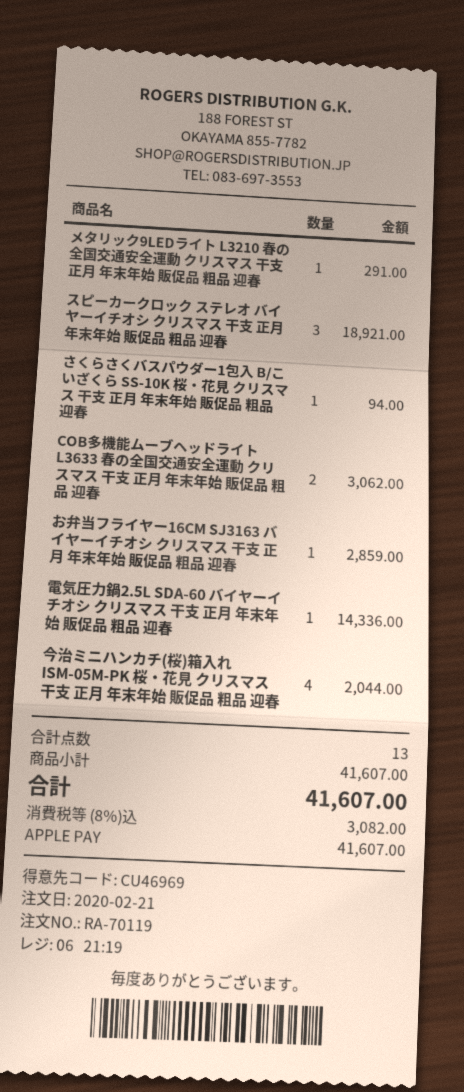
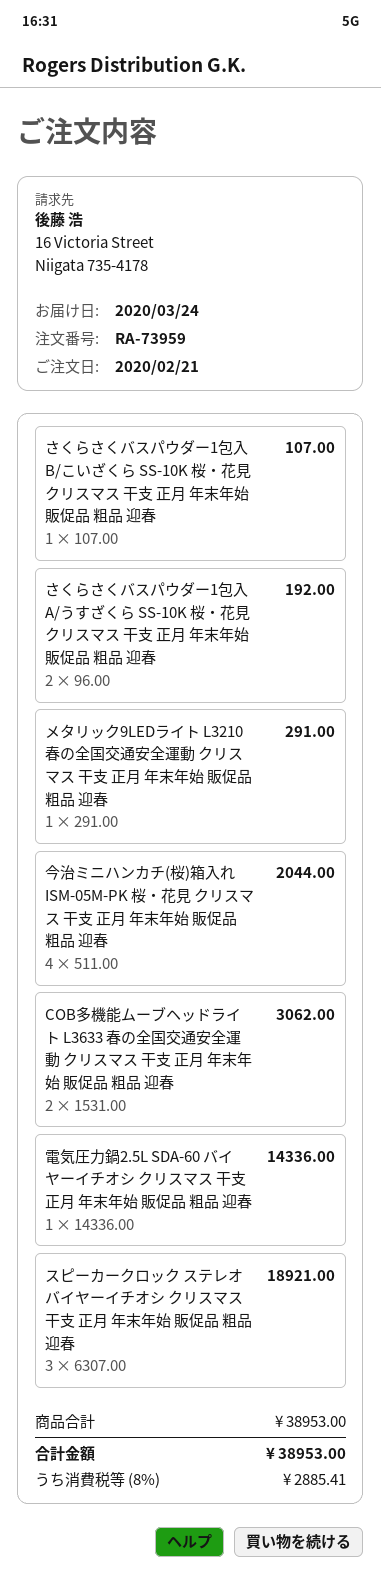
order number: RA-70119 -> RA-73959
さくらさくバスパウダー1包入 B/こいざくら SS-10K 桜・花見 クリスマス 干支 正月 年末年始 販促品 粗品 迎春: 1 for 94.00 -> 1 for 107.00
お弁当フライヤー16CM SJ3163 バイヤーイチオシ クリスマス 干支 正月 年末年始 販促品 粗品 迎春: 1 for 2859.00 -> none
さくらさくバスパウダー1包入 A/うすざくら SS-10K 桜・花見 クリスマス 干支 正月 年末年始 販促品 粗品 迎春: none -> 2 for 192.00
subtotal: 41607.00 -> 38953.00
tax: 8% = 3082.00 -> 8% = 2885.41
total: 41607.00 -> 38953.00

